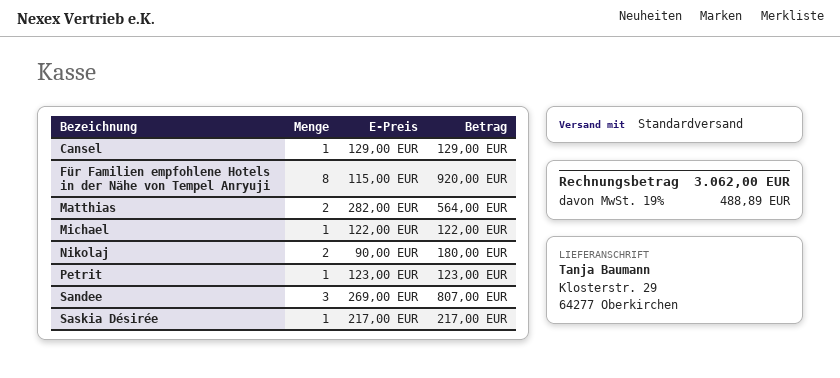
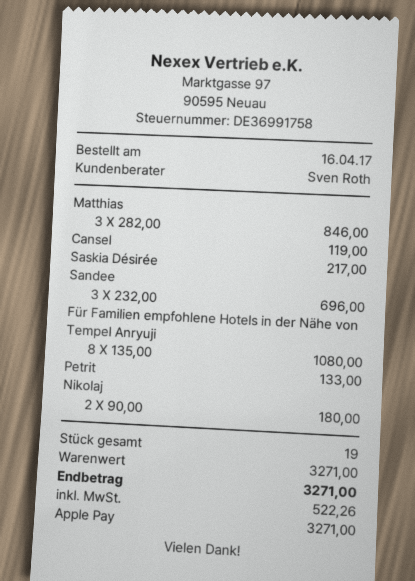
Cansel: 1 x 129.00 = 129.00 -> 1 x 119.00 = 119.00
Für Familien empfohlene Hotels in der Nähe von Tempel Anryuji: 8 x 115.00 = 920.00 -> 8 x 135.00 = 1080.00
Matthias: 2 x 282.00 = 564.00 -> 3 x 282.00 = 846.00
Michael: 1 x 122.00 = 122.00 -> none
Petrit: 1 x 123.00 = 123.00 -> 1 x 133.00 = 133.00
Sandee: 3 x 269.00 = 807.00 -> 3 x 232.00 = 696.00
tax: 488.89 -> 522.26
total: 3062.00 -> 3271.00

